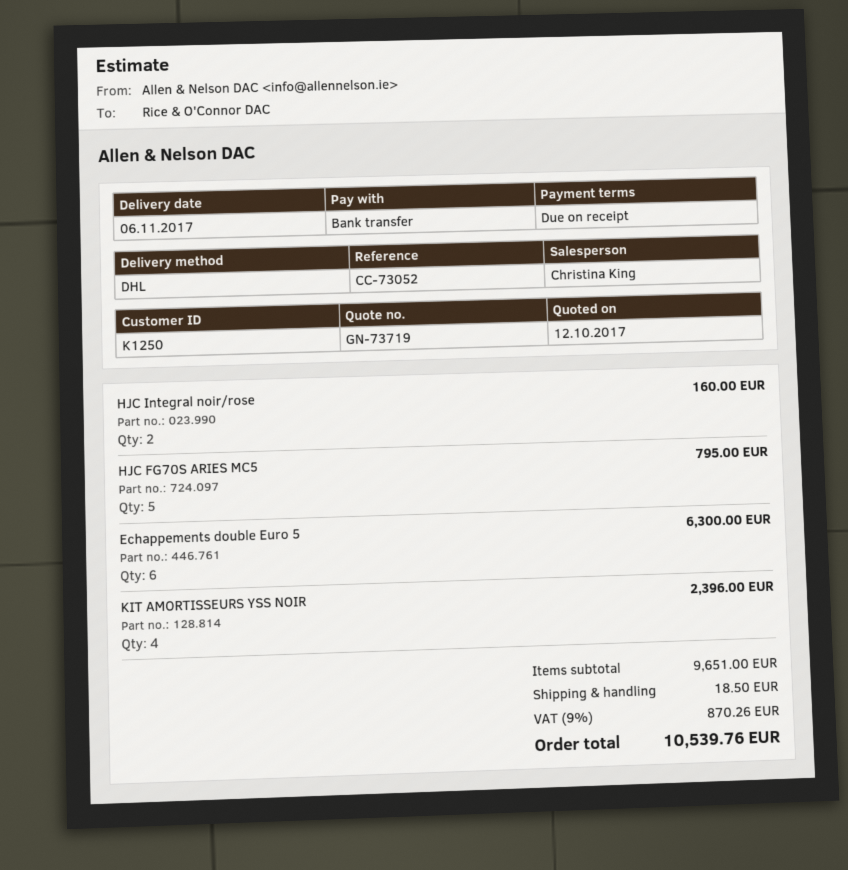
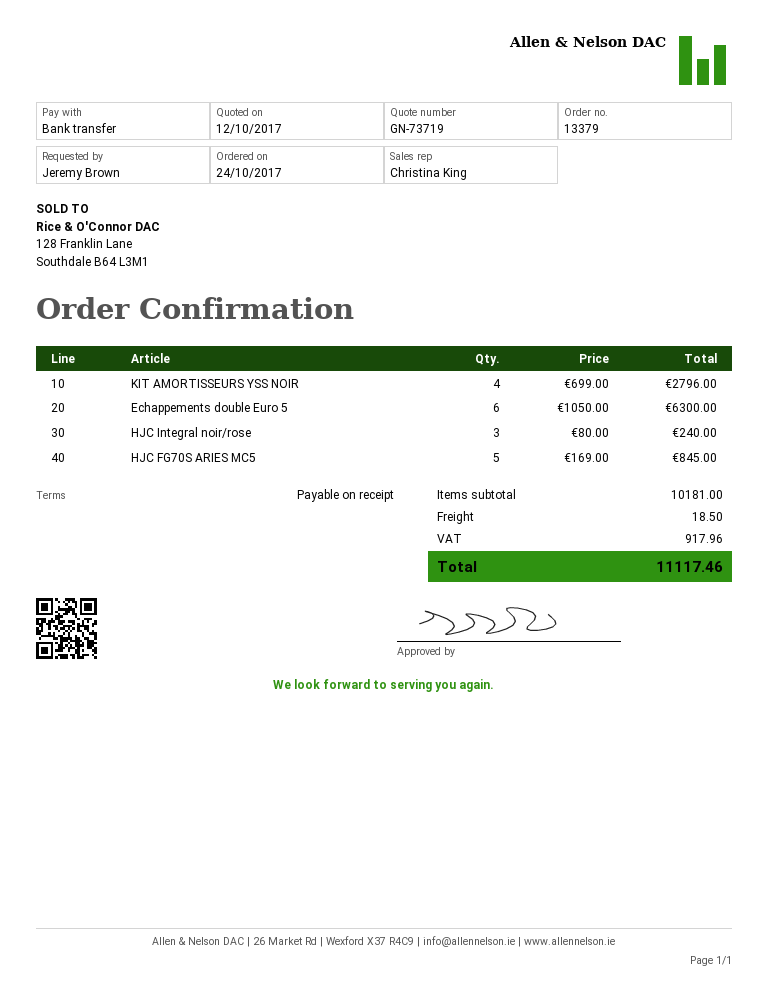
HJC Integral noir/rose: 2 for 160.00 -> 3 for 240.00
HJC FG70S ARIES MC5: 5 for 795.00 -> 5 for 845.00
KIT AMORTISSEURS YSS NOIR: 4 for 2396.00 -> 4 for 2796.00
subtotal: 9651.00 -> 10181.00
tax: 870.26 -> 917.96
total: 10539.76 -> 11117.46

